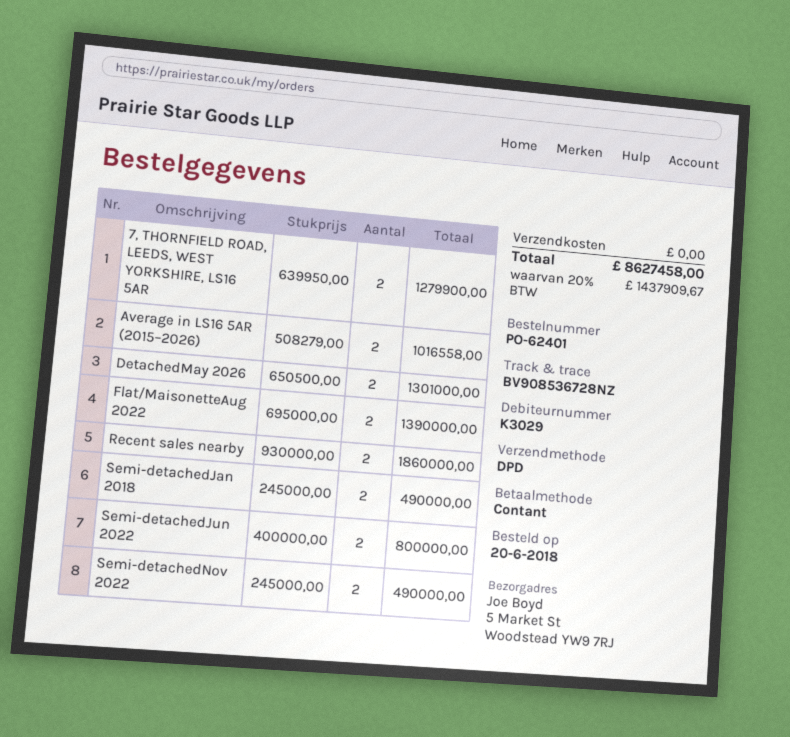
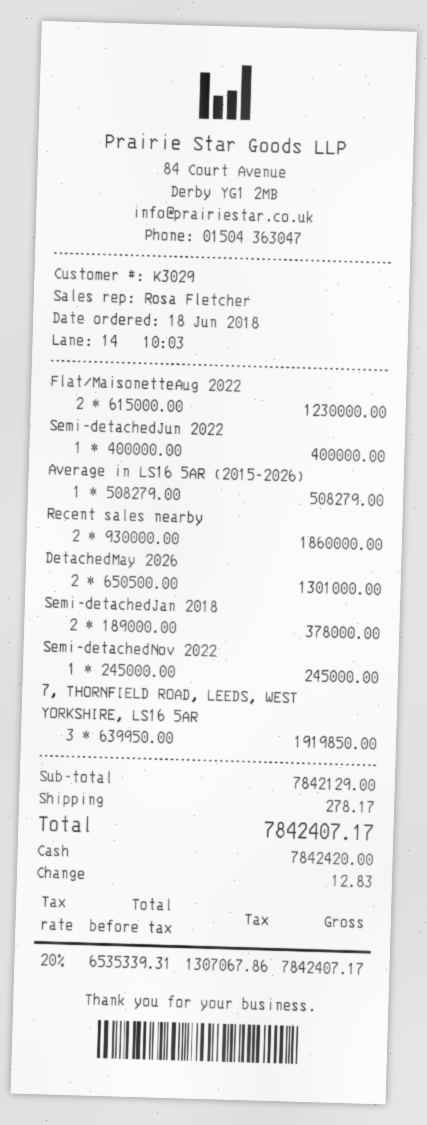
order date: 2018-06-20 -> 2018-06-18
7, THORNFIELD ROAD, LEEDS, WEST YORKSHIRE, LS16 5AR: 2 x 639950.00 = 1279900.00 -> 3 x 639950.00 = 1919850.00
Average in LS16 5AR (2015–2026): 2 x 508279.00 = 1016558.00 -> 1 x 508279.00 = 508279.00
Flat/MaisonetteAug 2022: 2 x 695000.00 = 1390000.00 -> 2 x 615000.00 = 1230000.00
Semi-detachedJan 2018: 2 x 245000.00 = 490000.00 -> 2 x 189000.00 = 378000.00
Semi-detachedJun 2022: 2 x 400000.00 = 800000.00 -> 1 x 400000.00 = 400000.00
Semi-detachedNov 2022: 2 x 245000.00 = 490000.00 -> 1 x 245000.00 = 245000.00
shipping: 0.00 -> 278.17
tax: 20% = 1437909.67 -> 20% = 1307067.86
total: 8627458.00 -> 7842407.17

